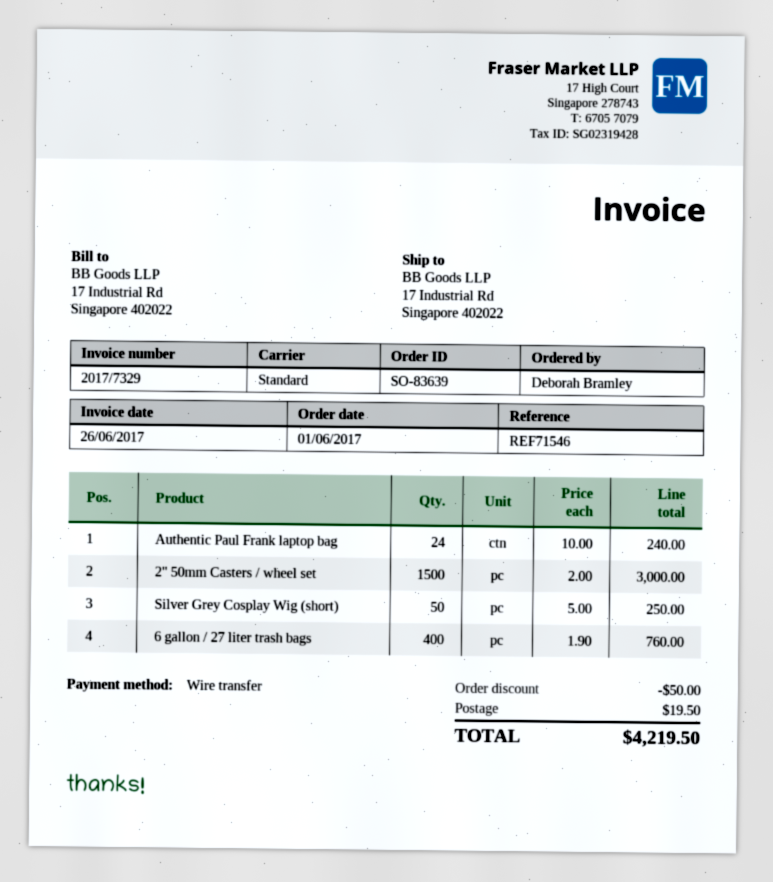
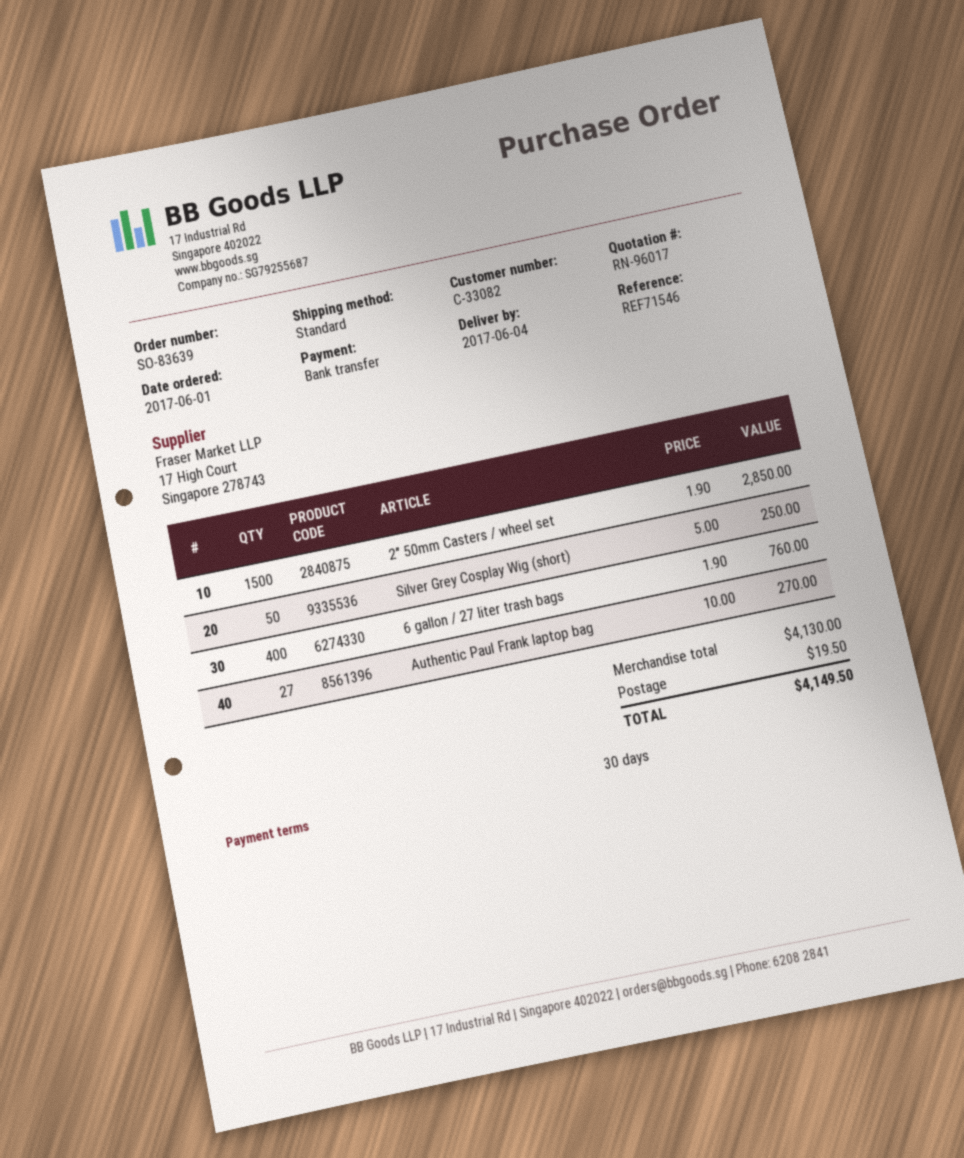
Authentic Paul Frank laptop bag: 24 x 10.00 = 240.00 -> 27 x 10.00 = 270.00
2" 50mm Casters / wheel set: 1500 x 2.00 = 3000.00 -> 1500 x 1.90 = 2850.00
discount: 50.00 -> none
total: 4219.50 -> 4149.50

